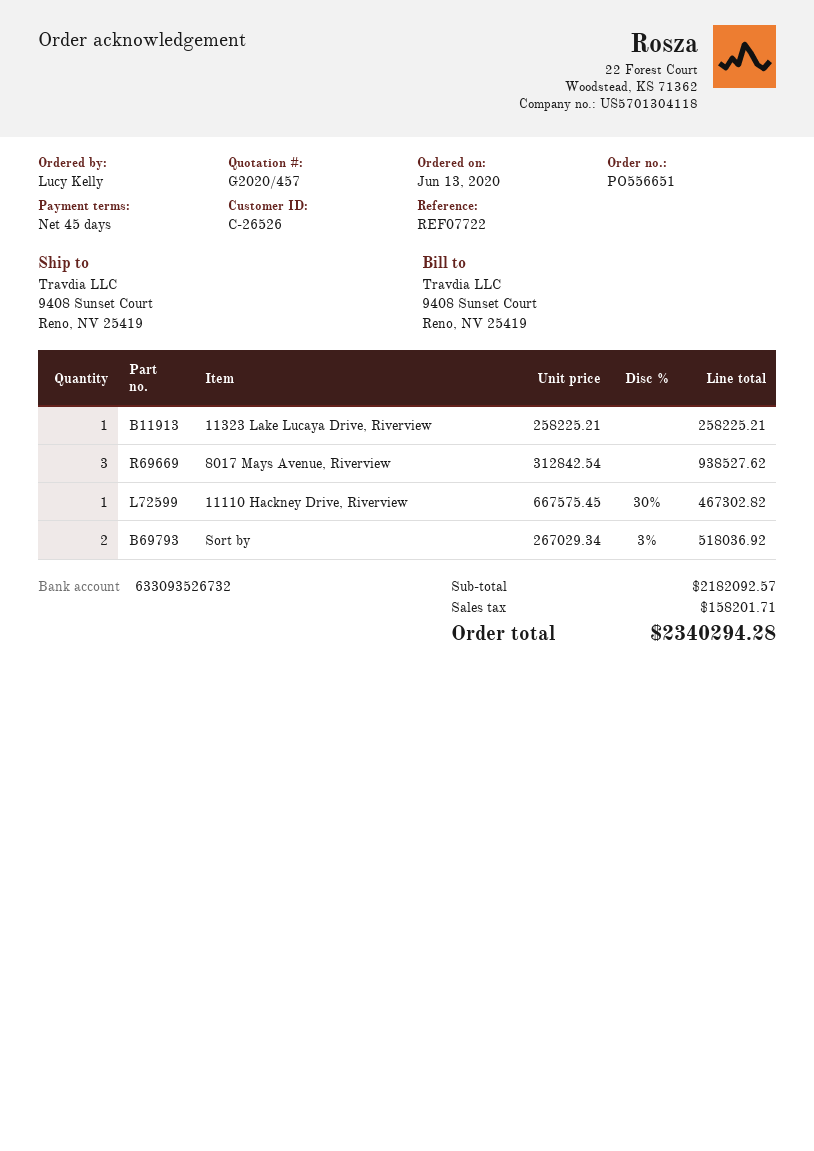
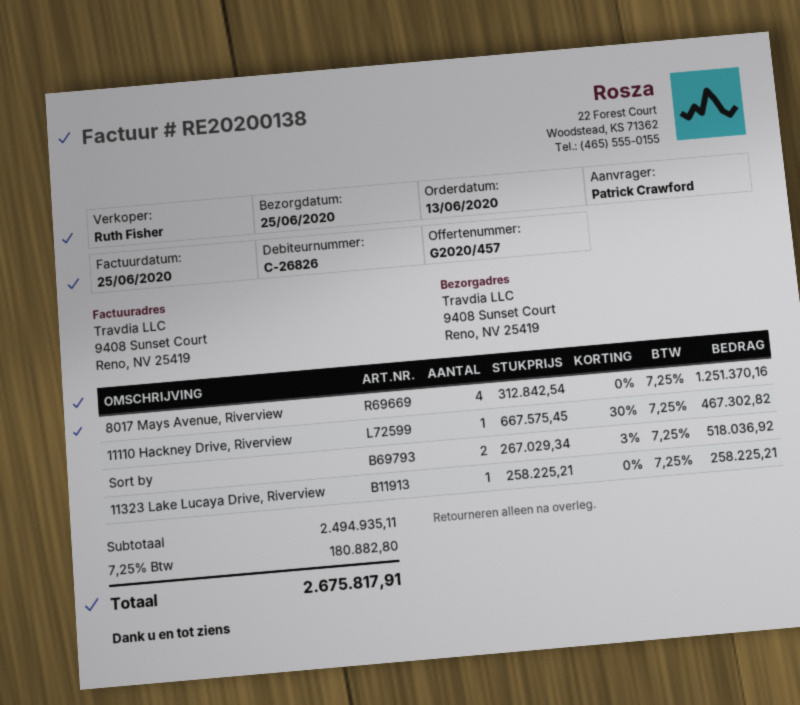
customer number: C-26526 -> C-26826
ordered by: Lucy Kelly -> Patrick Crawford
8017 Mays Avenue, Riverview: 3 x 312842.54 = 938527.62 -> 4 x 312842.54 = 1251370.16
subtotal: 2182092.57 -> 2494935.11
tax: 158201.71 -> 180882.80
total: 2340294.28 -> 2675817.91

